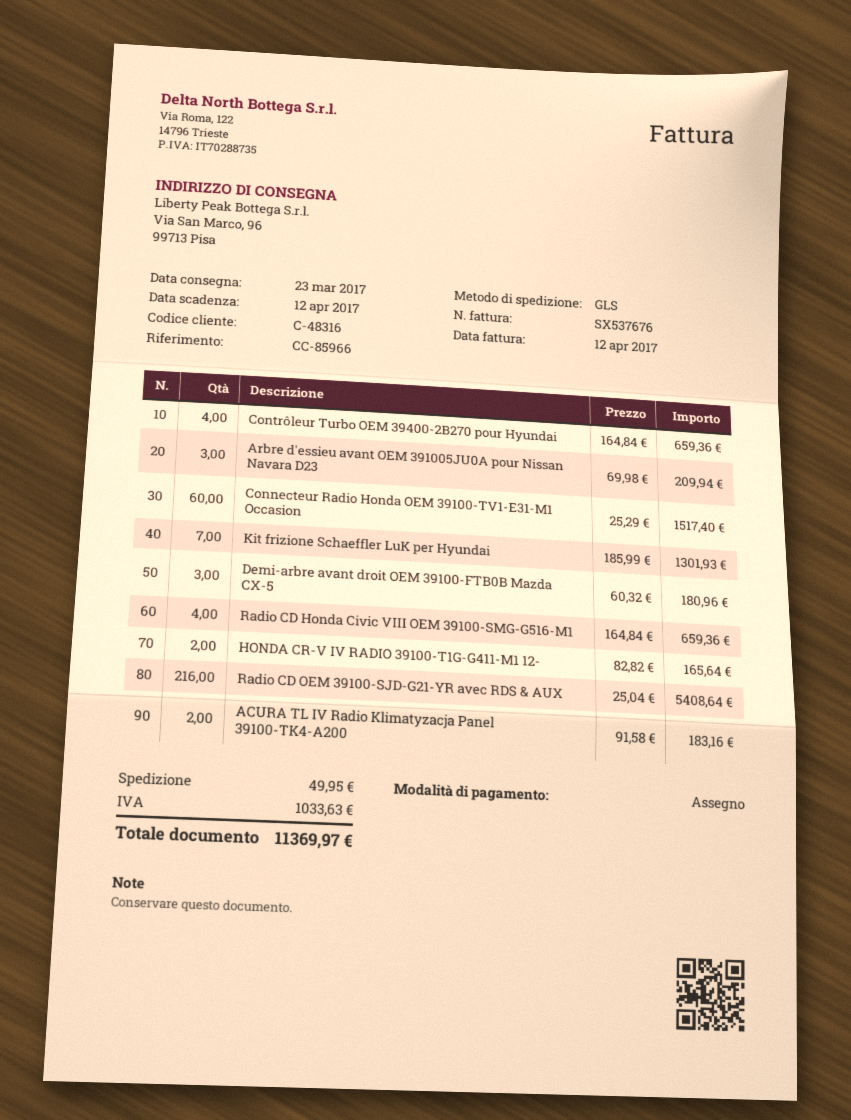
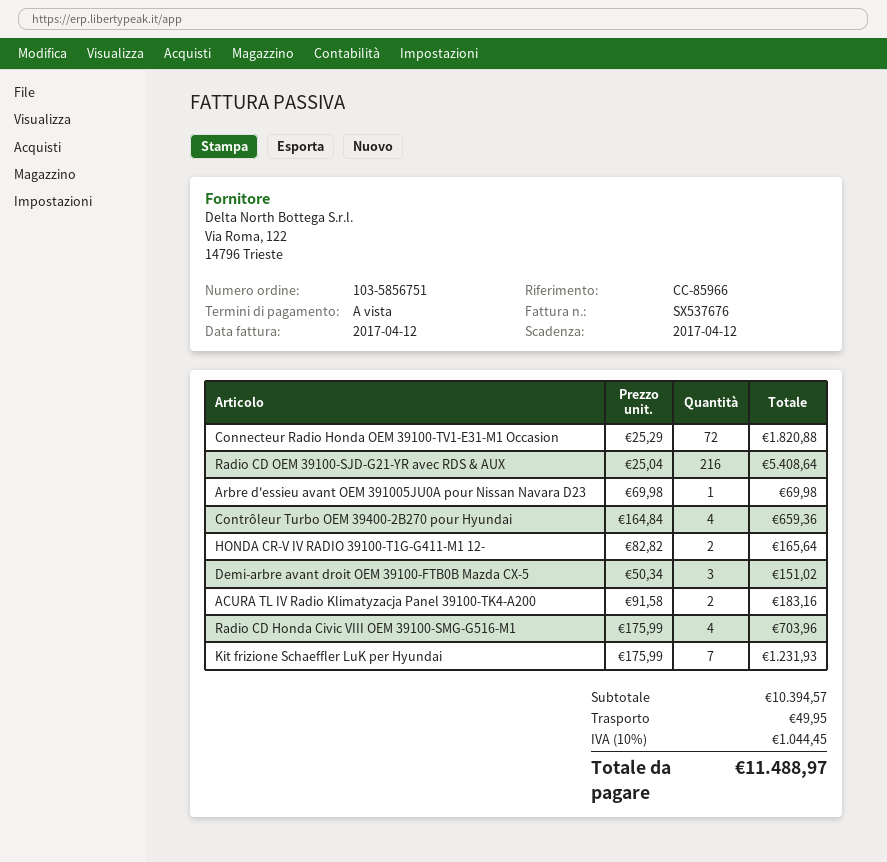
Arbre d'essieu avant OEM 391005JU0A pour Nissan Navara D23: 3 x 69.98 = 209.94 -> 1 x 69.98 = 69.98
Connecteur Radio Honda OEM 39100-TV1-E31-M1 Occasion: 60 x 25.29 = 1517.40 -> 72 x 25.29 = 1820.88
Kit frizione Schaeffler LuK per Hyundai: 7 x 185.99 = 1301.93 -> 7 x 175.99 = 1231.93
Demi-arbre avant droit OEM 39100-FTB0B Mazda CX-5: 3 x 60.32 = 180.96 -> 3 x 50.34 = 151.02
Radio CD Honda Civic VIII OEM 39100-SMG-G516-M1: 4 x 164.84 = 659.36 -> 4 x 175.99 = 703.96
tax: 1033.63 -> 1044.45
total: 11369.97 -> 11488.97

